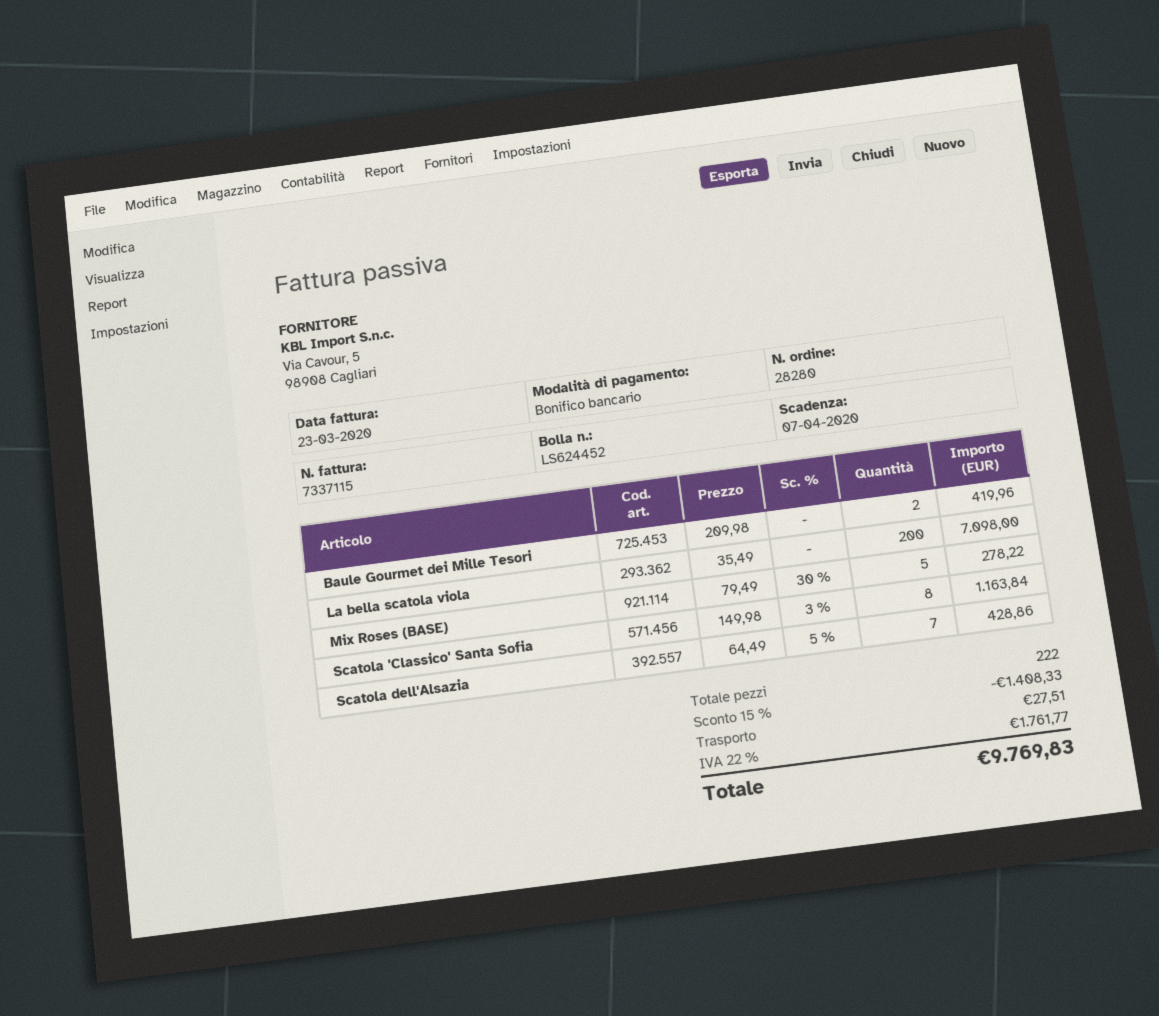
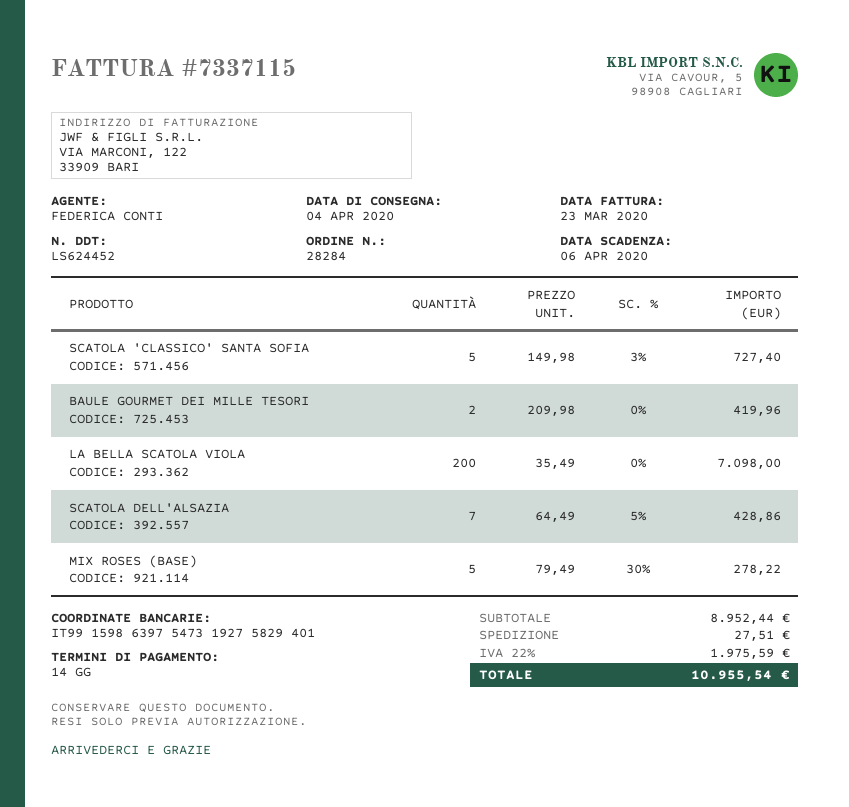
order number: 28280 -> 28284
due date: 2020-04-07 -> 2020-04-06
Scatola 'Classico' Santa Sofia: 8 x 149.98 - 3% = 1163.84 -> 5 x 149.98 - 3% = 727.40
discount: 15% = 1408.33 -> none
tax: 22% = 1761.77 -> 22% = 1975.59
total: 9769.83 -> 10955.54

